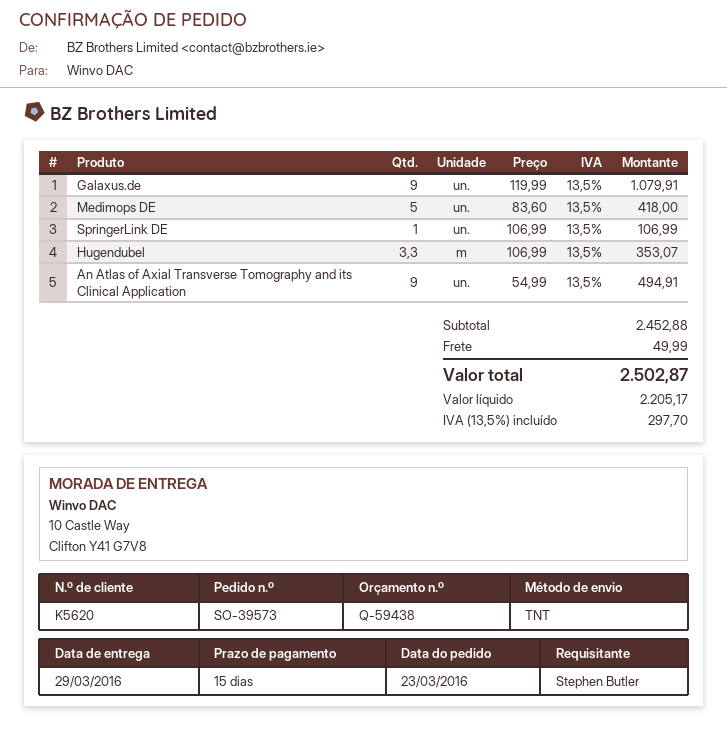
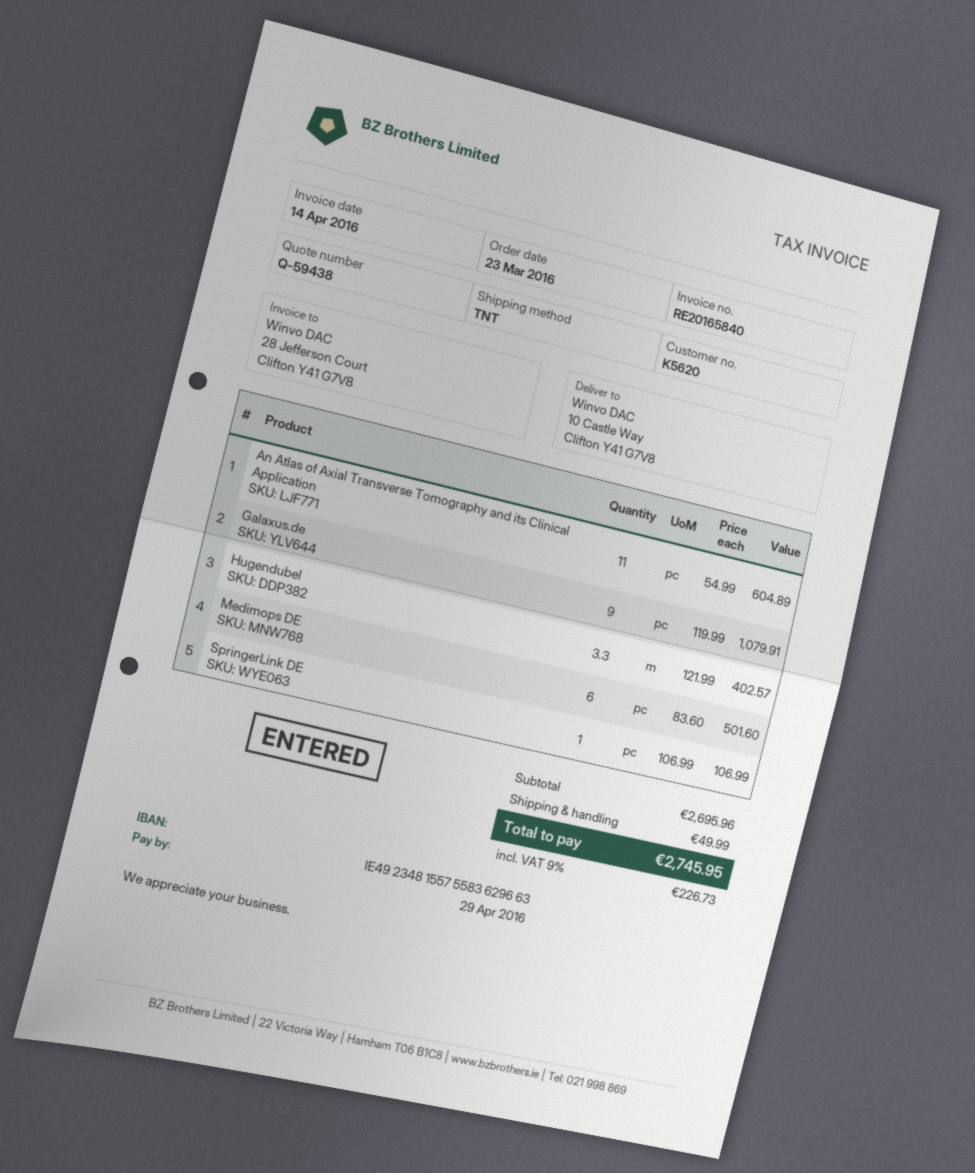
Medimops DE: 5 x 83.60 = 418.00 -> 6 x 83.60 = 501.60
Hugendubel: 3.3 x 106.99 = 353.07 -> 3.3 x 121.99 = 402.57
An Atlas of Axial Transverse Tomography and its Clinical Application: 9 x 54.99 = 494.91 -> 11 x 54.99 = 604.89
subtotal: 2452.88 -> 2695.96
tax: 13.5% = 297.70 -> 9% = 226.73
total: 2502.87 -> 2745.95

